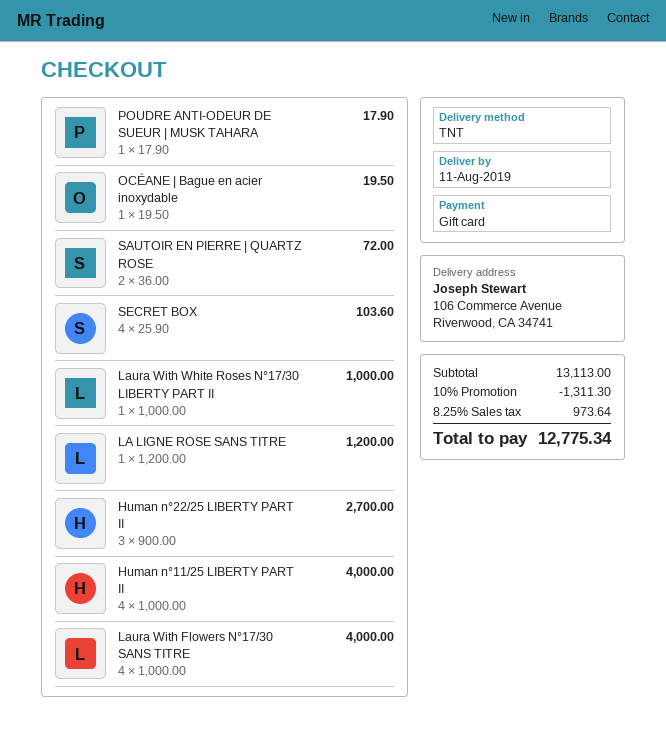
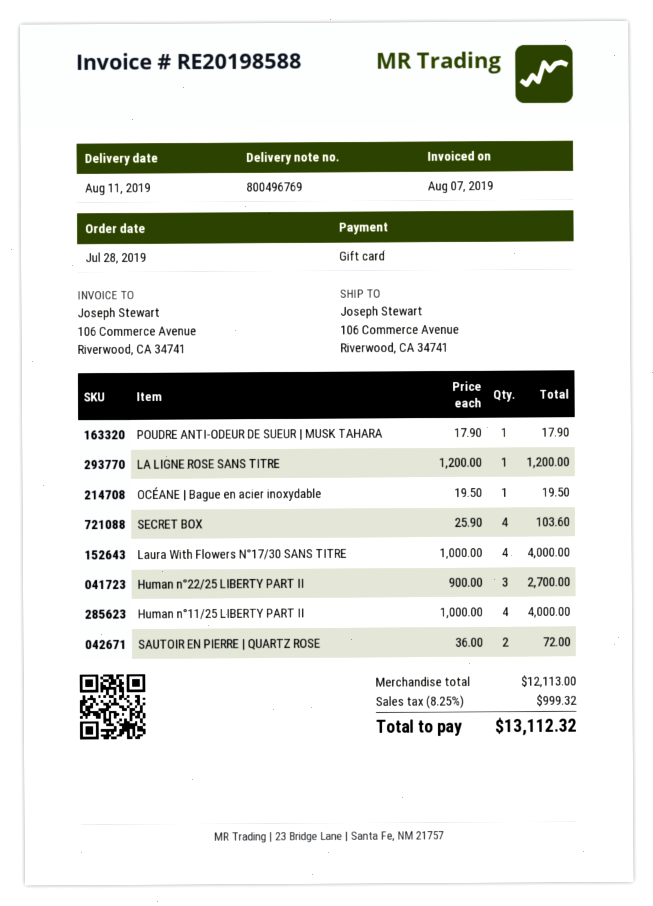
Laura With White Roses N°17/30 LIBERTY PART II: 1 x 1000.00 = 1000.00 -> none
subtotal: 13113.00 -> 12113.00
discount: 10% = 1311.30 -> none
tax: 8.25% = 973.64 -> 8.25% = 999.32
total: 12775.34 -> 13112.32

